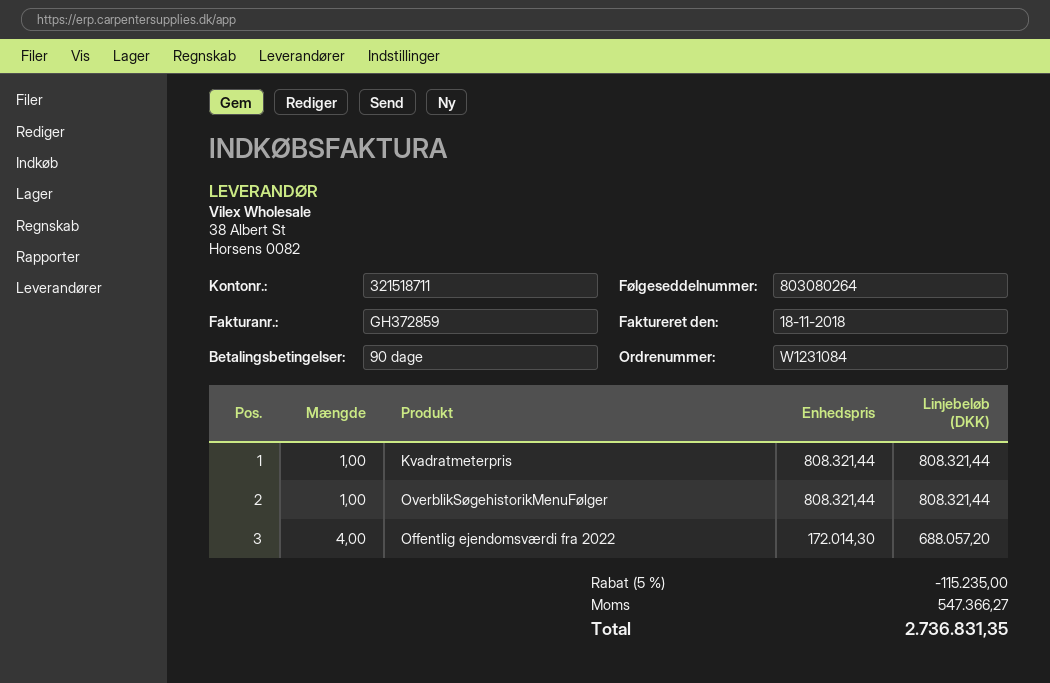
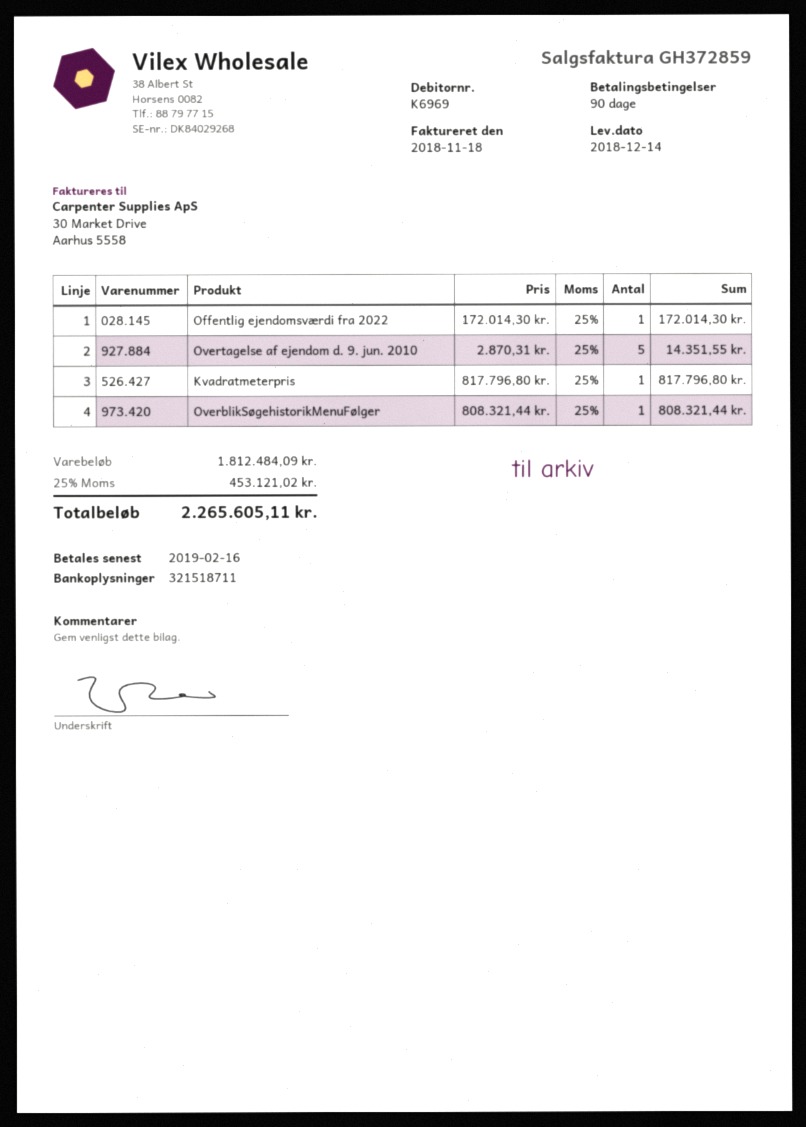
Kvadratmeterpris: 1 x 808321.44 = 808321.44 -> 1 x 817796.80 = 817796.80
Offentlig ejendomsværdi fra 2022: 4 x 172014.30 = 688057.20 -> 1 x 172014.30 = 172014.30
Overtagelse af ejendom d. 9. jun. 2010: none -> 5 x 2870.31 = 14351.55
discount: 5% = 115235.00 -> none
tax: 547366.27 -> 453121.02
total: 2736831.35 -> 2265605.11

